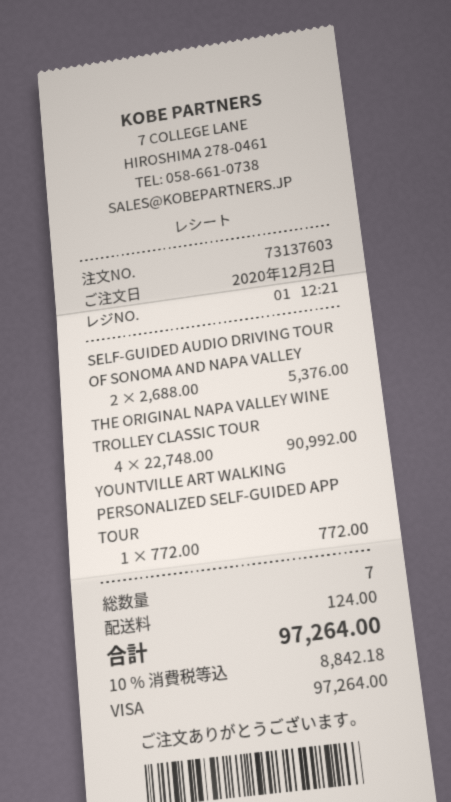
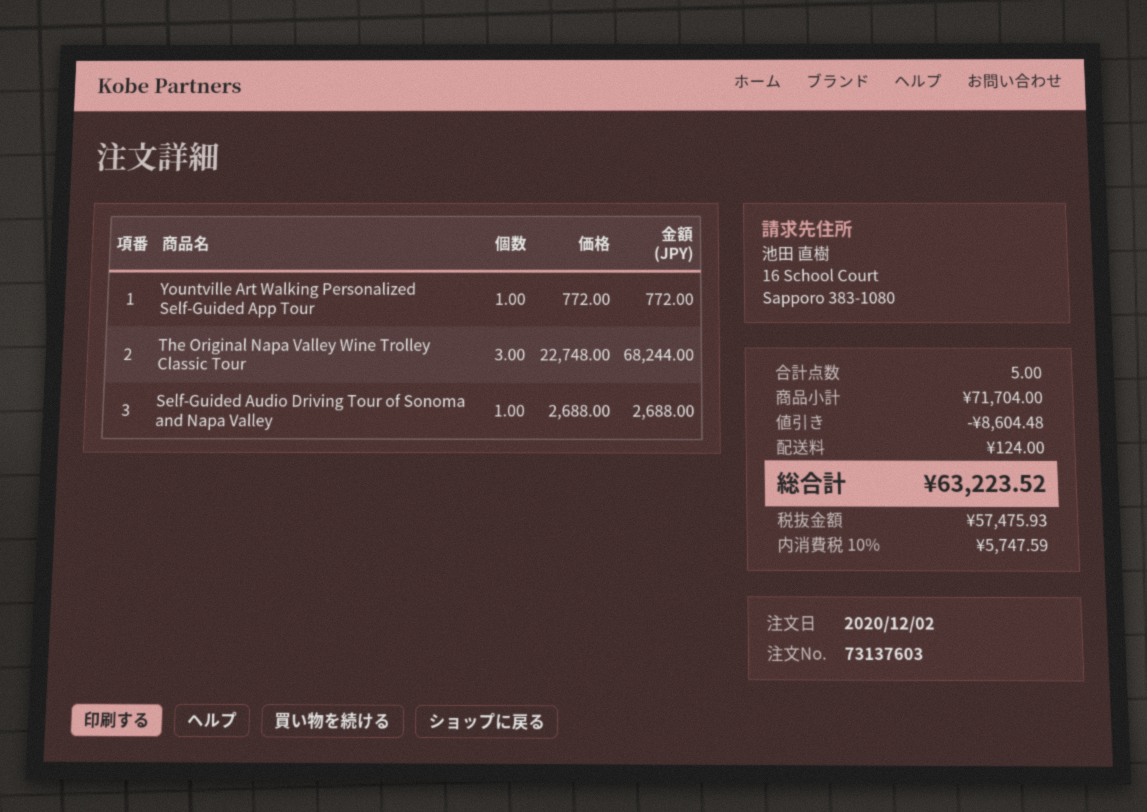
SELF-GUIDED AUDIO DRIVING TOUR OF SONOMA AND NAPA VALLEY: 2 x 2688.00 = 5376.00 -> 1 x 2688.00 = 2688.00
THE ORIGINAL NAPA VALLEY WINE TROLLEY CLASSIC TOUR: 4 x 22748.00 = 90992.00 -> 3 x 22748.00 = 68244.00
total quantity: 7 -> 5
discount: none -> 8604.48
tax: 10% = 8842.18 -> 10% = 5747.59
total: 97264.00 -> 63223.52

